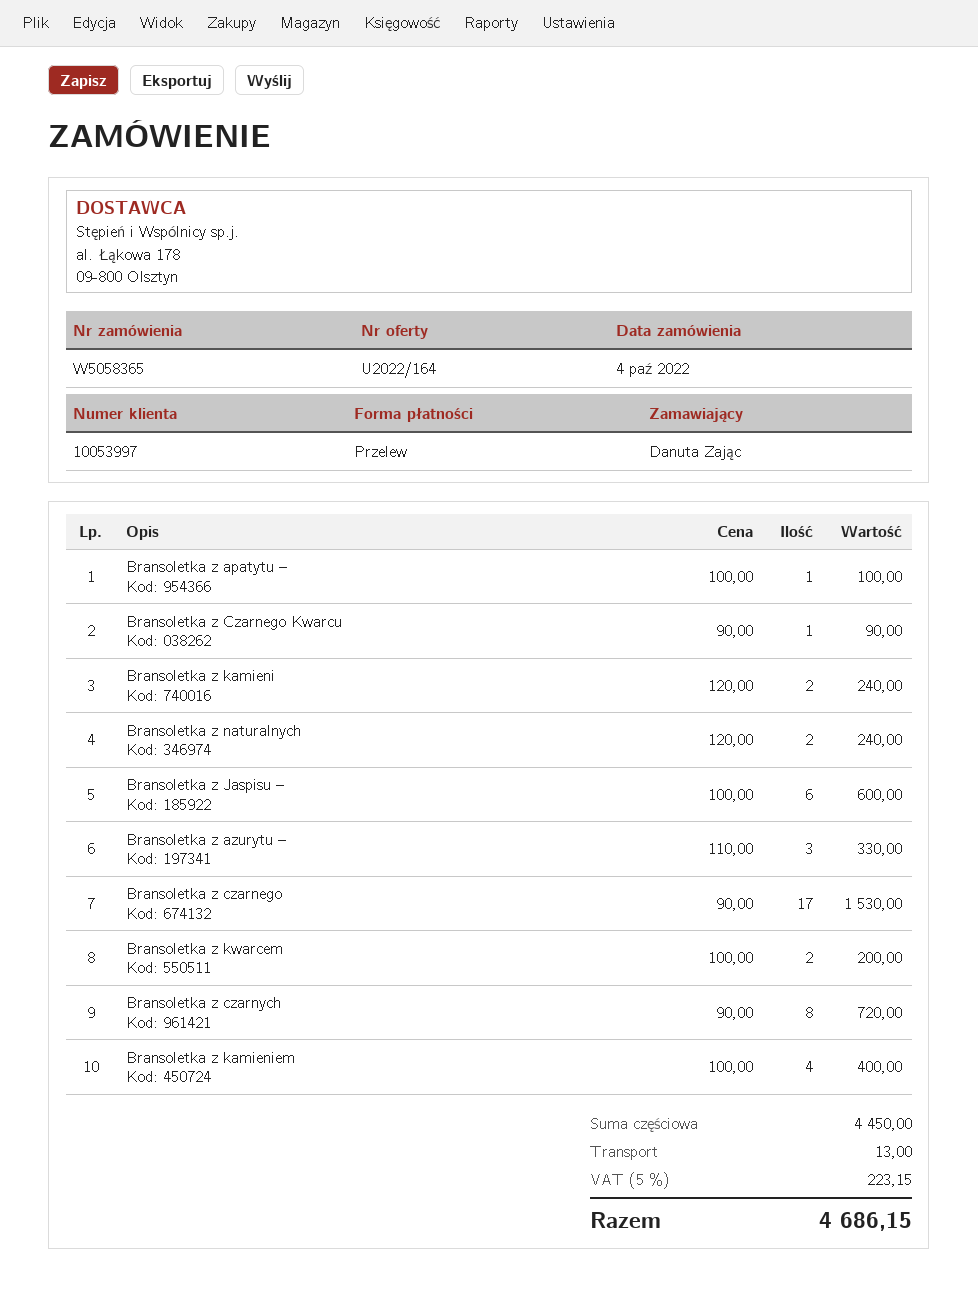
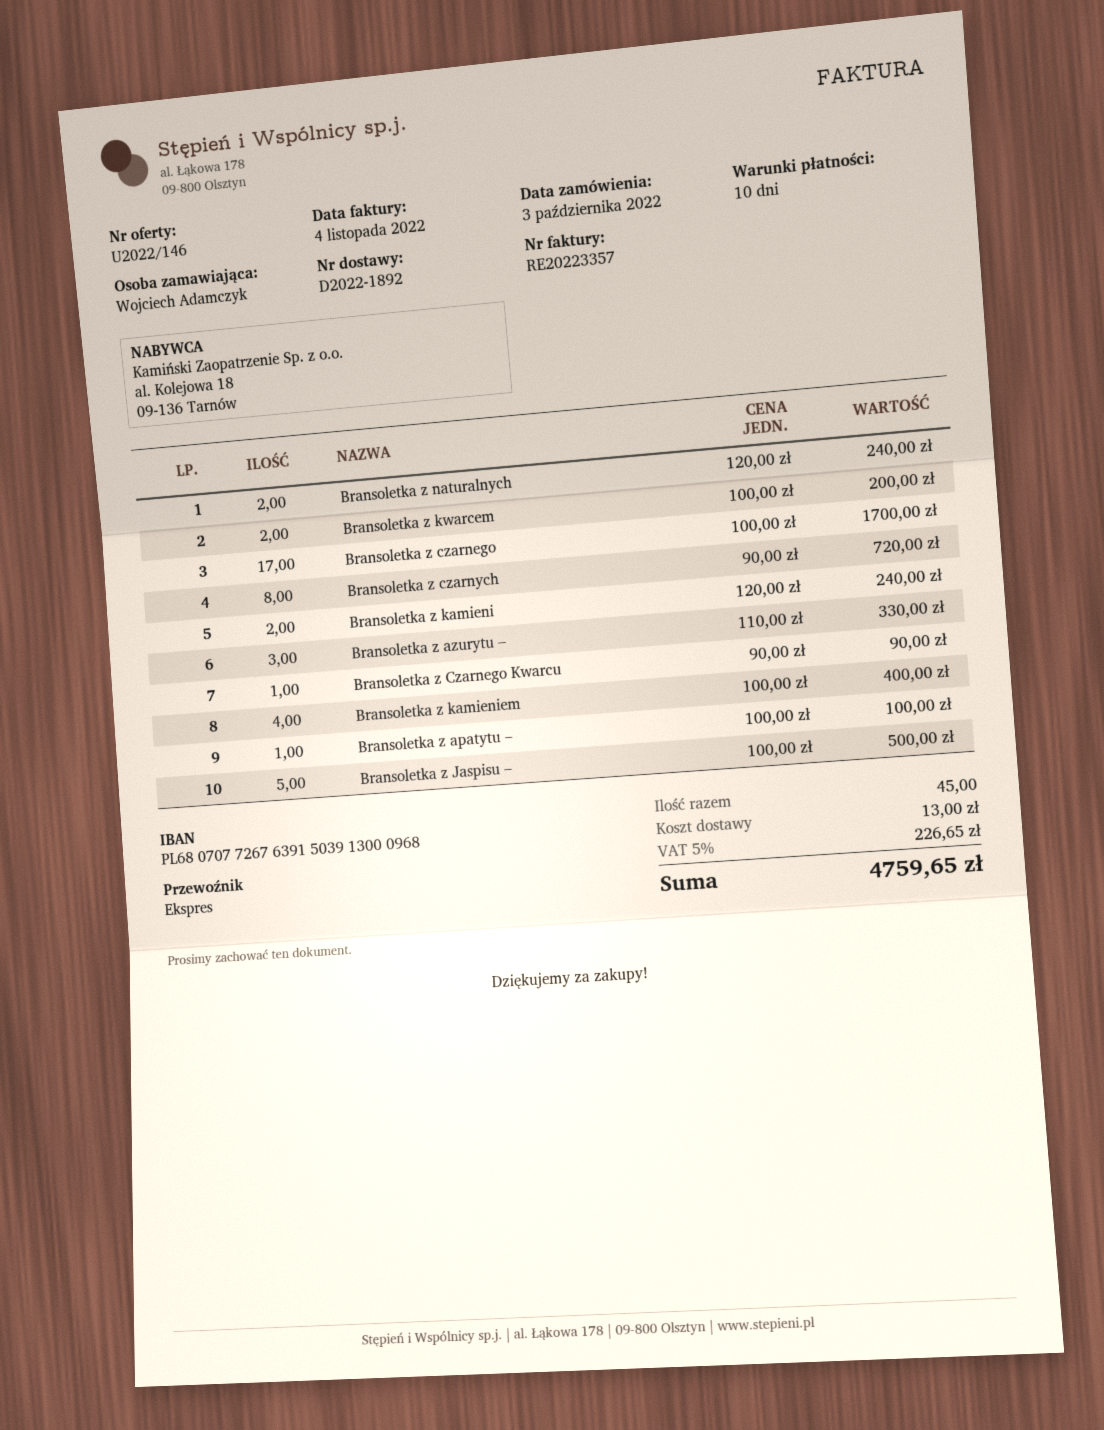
quote number: U2022/164 -> U2022/146
order date: 2022-10-04 -> 2022-10-03
ordered by: Danuta Zając -> Wojciech Adamczyk
Bransoletka z Jaspisu –: 6 x 100.00 = 600.00 -> 5 x 100.00 = 500.00
Bransoletka z czarnego: 17 x 90.00 = 1530.00 -> 17 x 100.00 = 1700.00
tax: 5% = 223.15 -> 5% = 226.65
total: 4686.15 -> 4759.65

